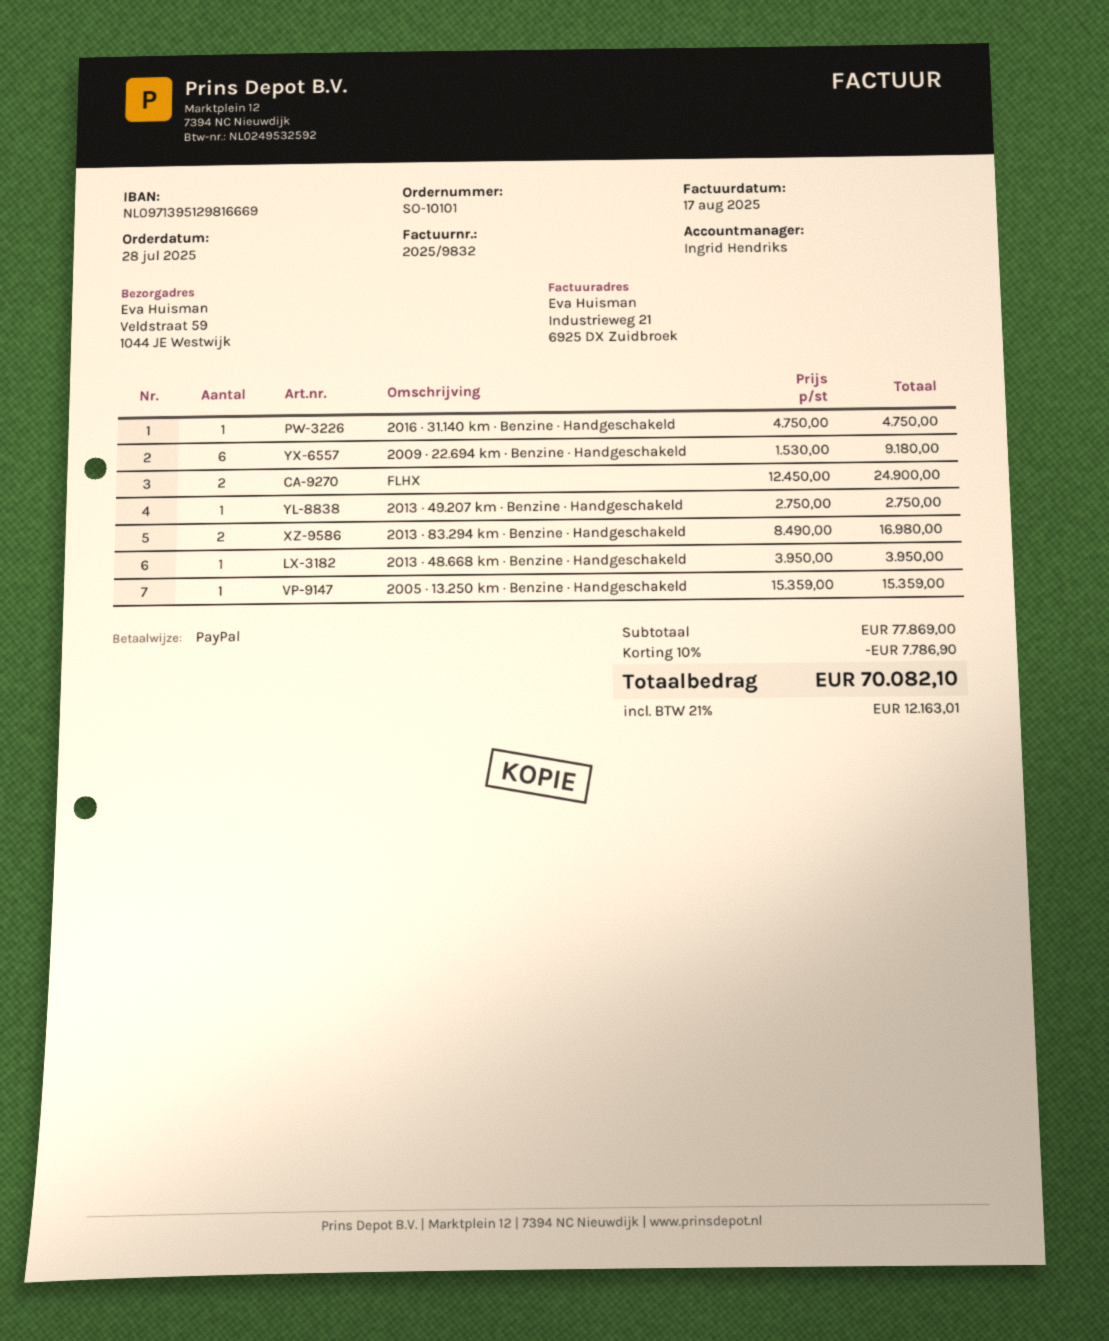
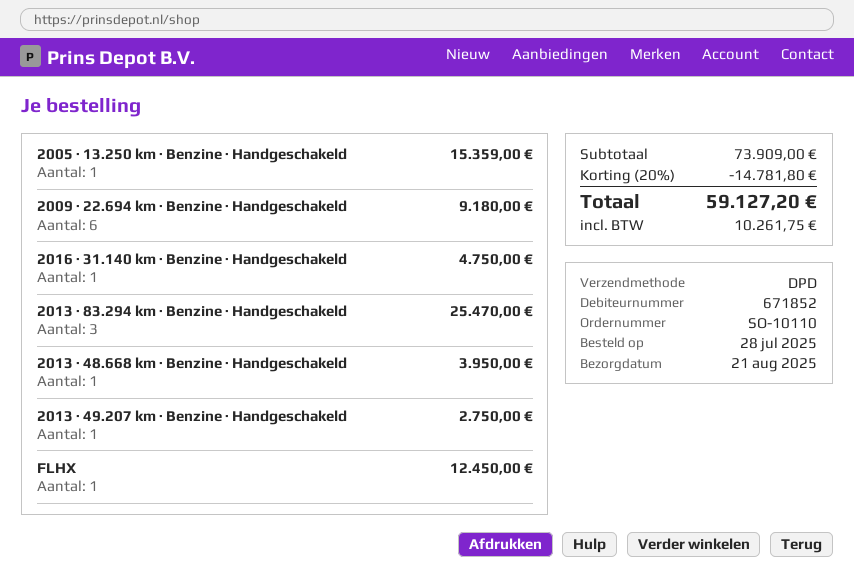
order number: SO-10101 -> SO-10110
FLHX: 2 for 24900.00 -> 1 for 12450.00
2013 · 83.294 km · Benzine · Handgeschakeld: 2 for 16980.00 -> 3 for 25470.00
subtotal: 77869.00 -> 73909.00
discount: 10% = 7786.90 -> 20% = 14781.80
tax: 12163.01 -> 10261.75
total: 70082.10 -> 59127.20

